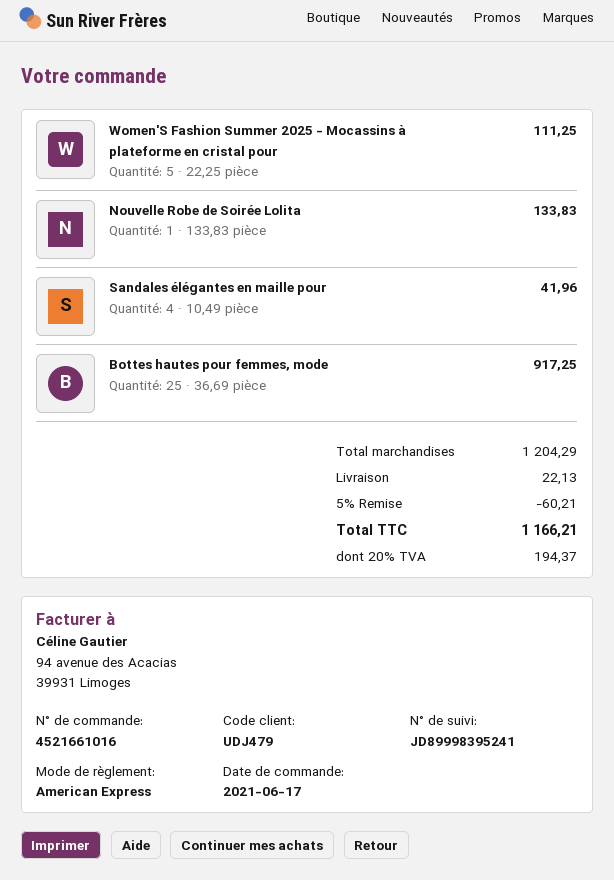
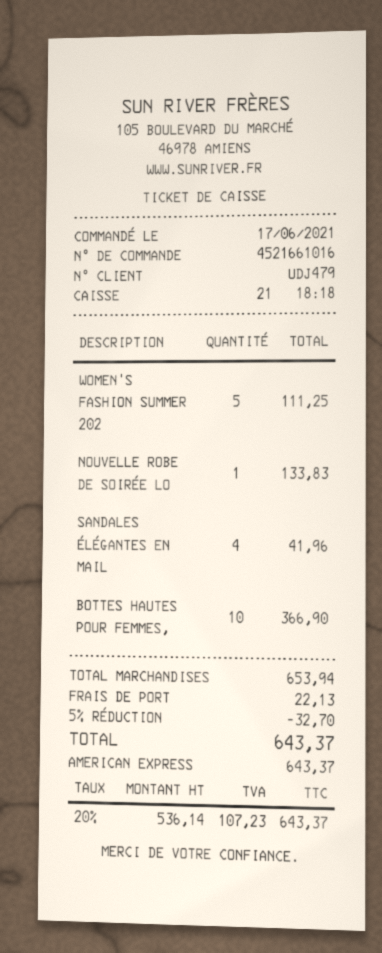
Bottes hautes pour femmes, mode: 25 for 917.25 -> 10 for 366.90
subtotal: 1204.29 -> 653.94
discount: 5% = 60.21 -> 5% = 32.70
tax: 20% = 194.37 -> 20% = 107.23
total: 1166.21 -> 643.37

